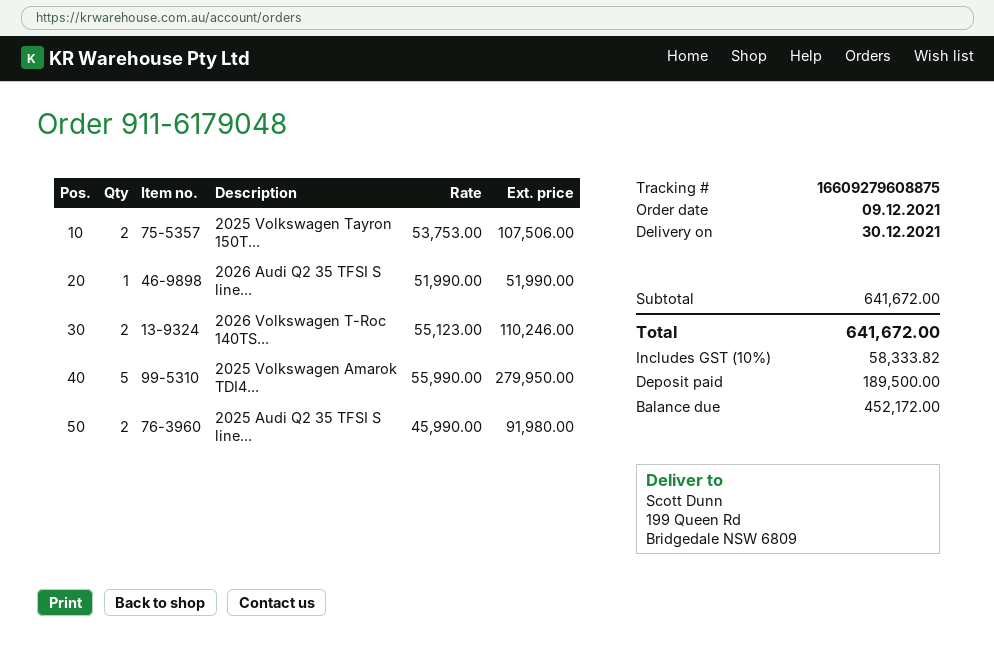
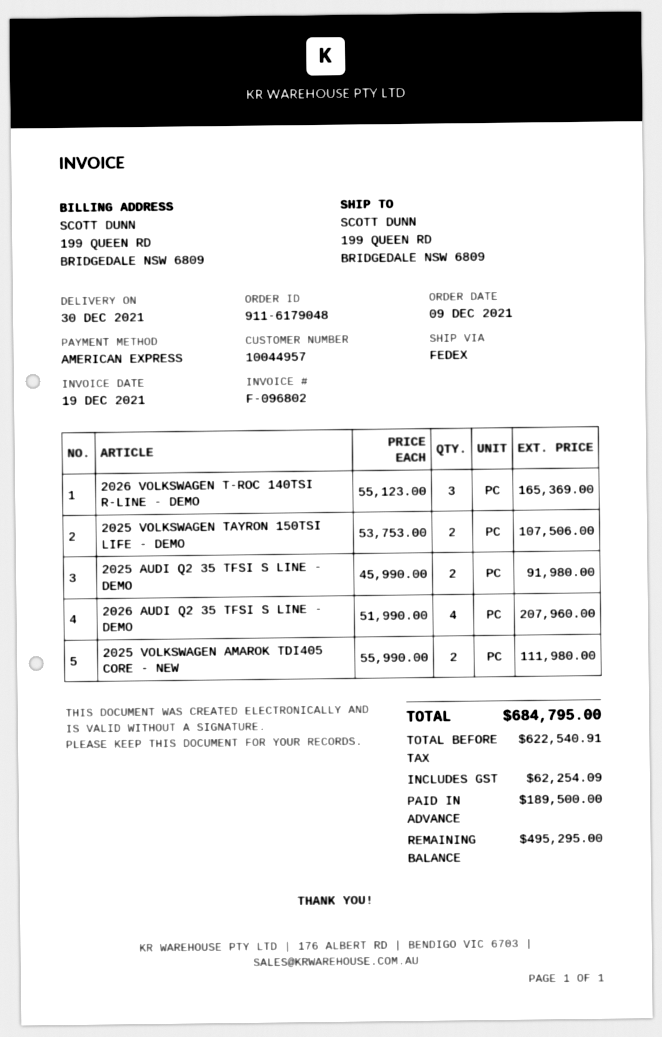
2026 Audi Q2 35 TFSI S line...: 1 x 51990.00 = 51990.00 -> 4 x 51990.00 = 207960.00
2026 Volkswagen T-Roc 140TS...: 2 x 55123.00 = 110246.00 -> 3 x 55123.00 = 165369.00
2025 Volkswagen Amarok TDI4...: 5 x 55990.00 = 279950.00 -> 2 x 55990.00 = 111980.00
tax: 58333.82 -> 62254.09
total: 641672.00 -> 684795.00
balance: 452172.00 -> 495295.00

